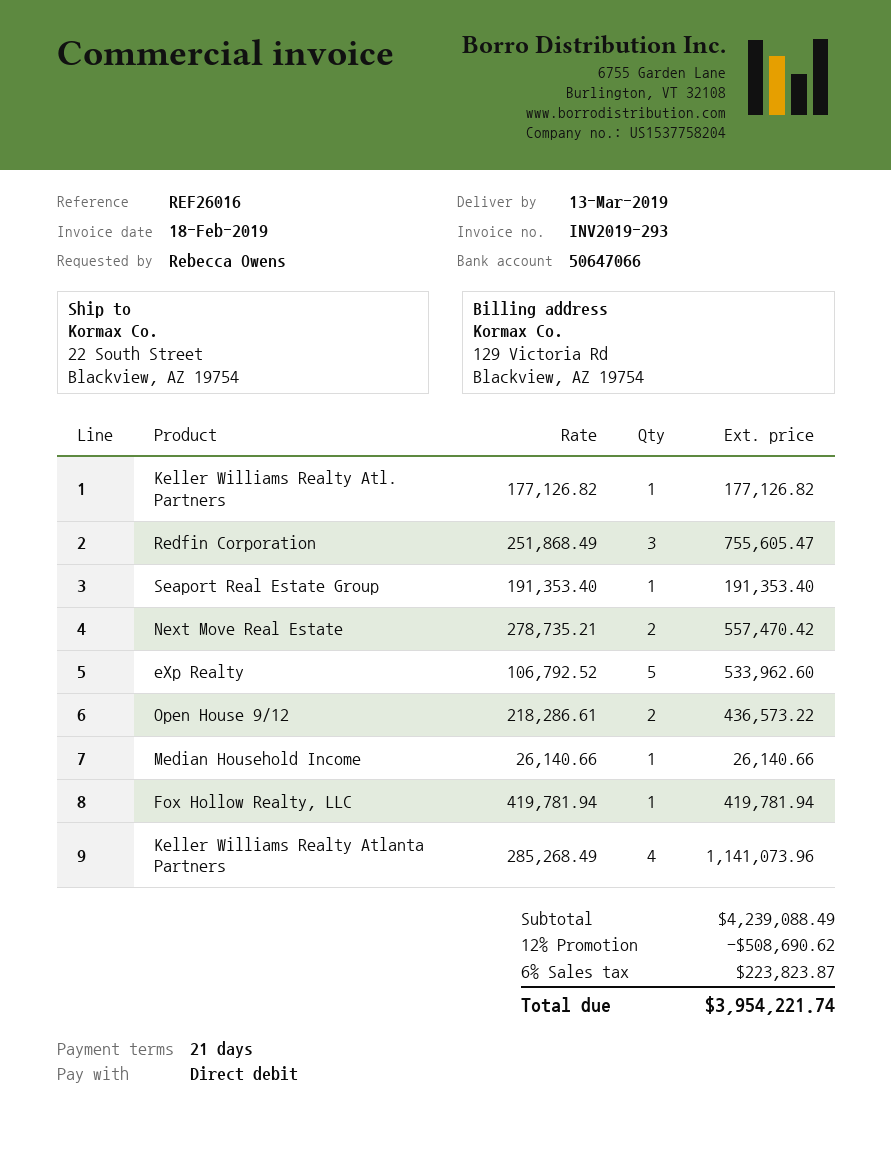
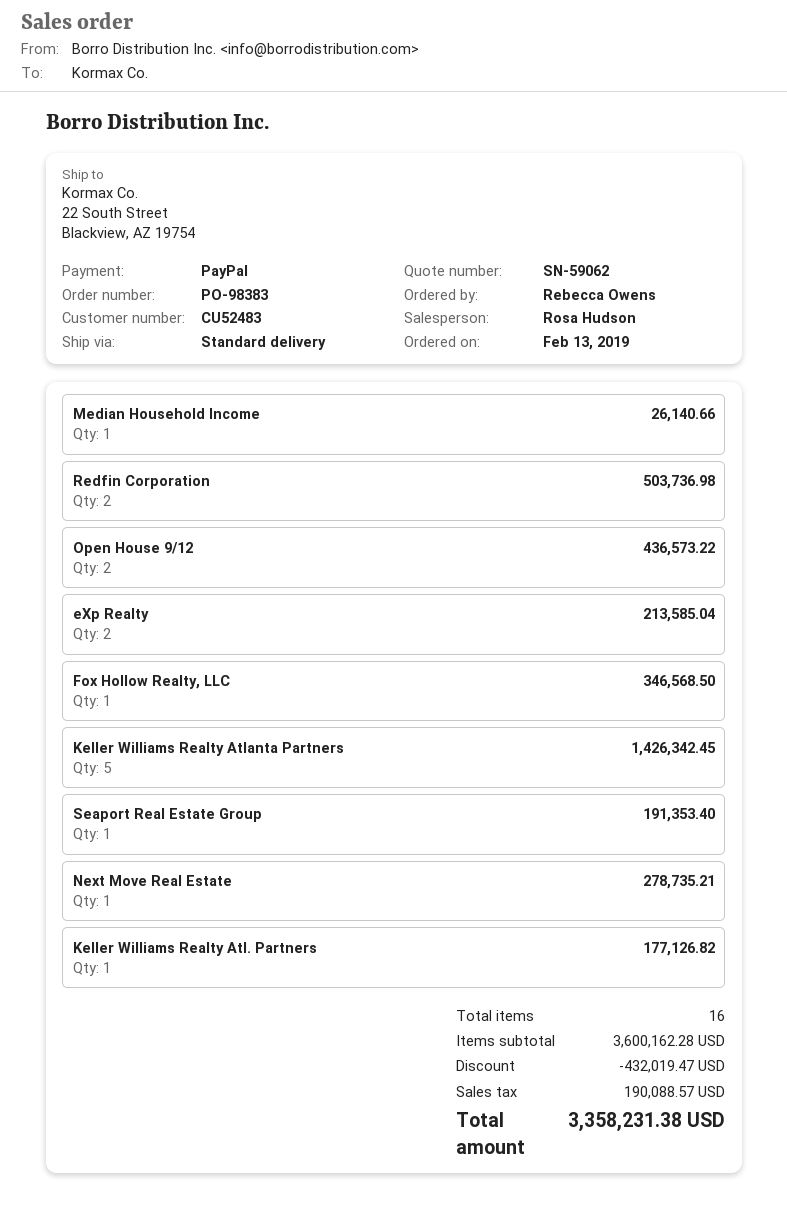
payment method: direct debit -> PayPal
Redfin Corporation: 3 for 755605.47 -> 2 for 503736.98
Next Move Real Estate: 2 for 557470.42 -> 1 for 278735.21
eXp Realty: 5 for 533962.60 -> 2 for 213585.04
Fox Hollow Realty, LLC: 1 for 419781.94 -> 1 for 346568.50
Keller Williams Realty Atlanta Partners: 4 for 1141073.96 -> 5 for 1426342.45
subtotal: 4239088.49 -> 3600162.28
discount: 508690.62 -> 432019.47
tax: 223823.87 -> 190088.57
total: 3954221.74 -> 3358231.38

